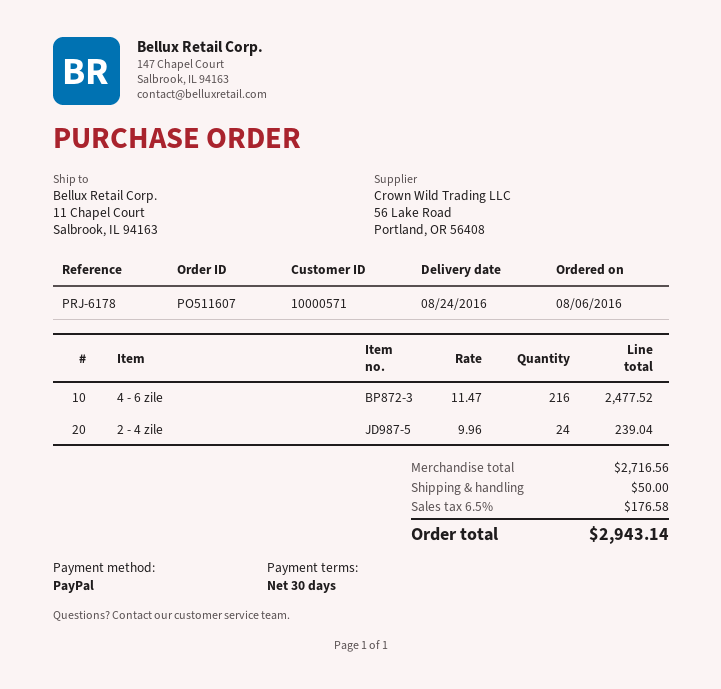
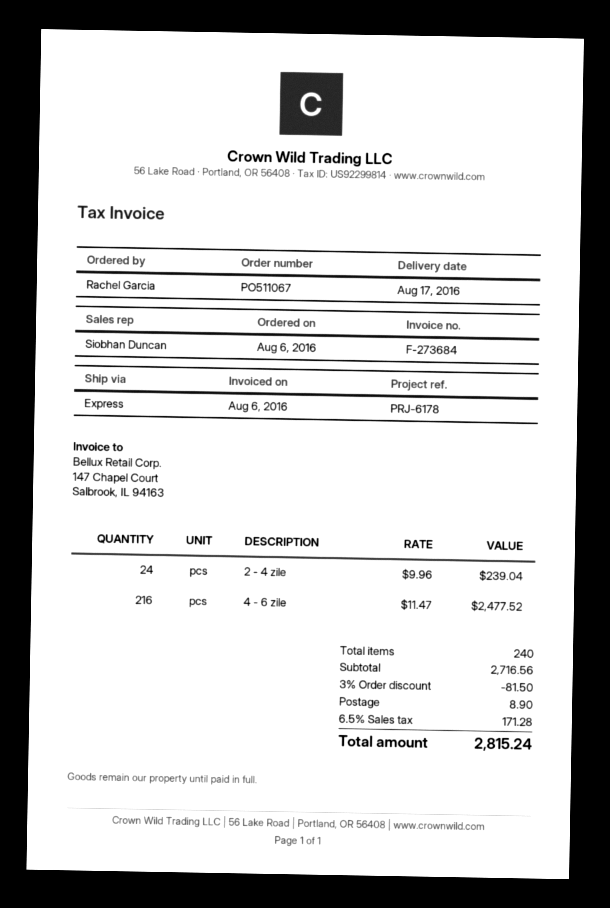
order number: PO511607 -> PO511067
delivery date: 2016-08-24 -> 2016-08-17
discount: none -> 3% = 81.50
shipping: 50.00 -> 8.90
tax: 6.5% = 176.58 -> 6.5% = 171.28
total: 2943.14 -> 2815.24

